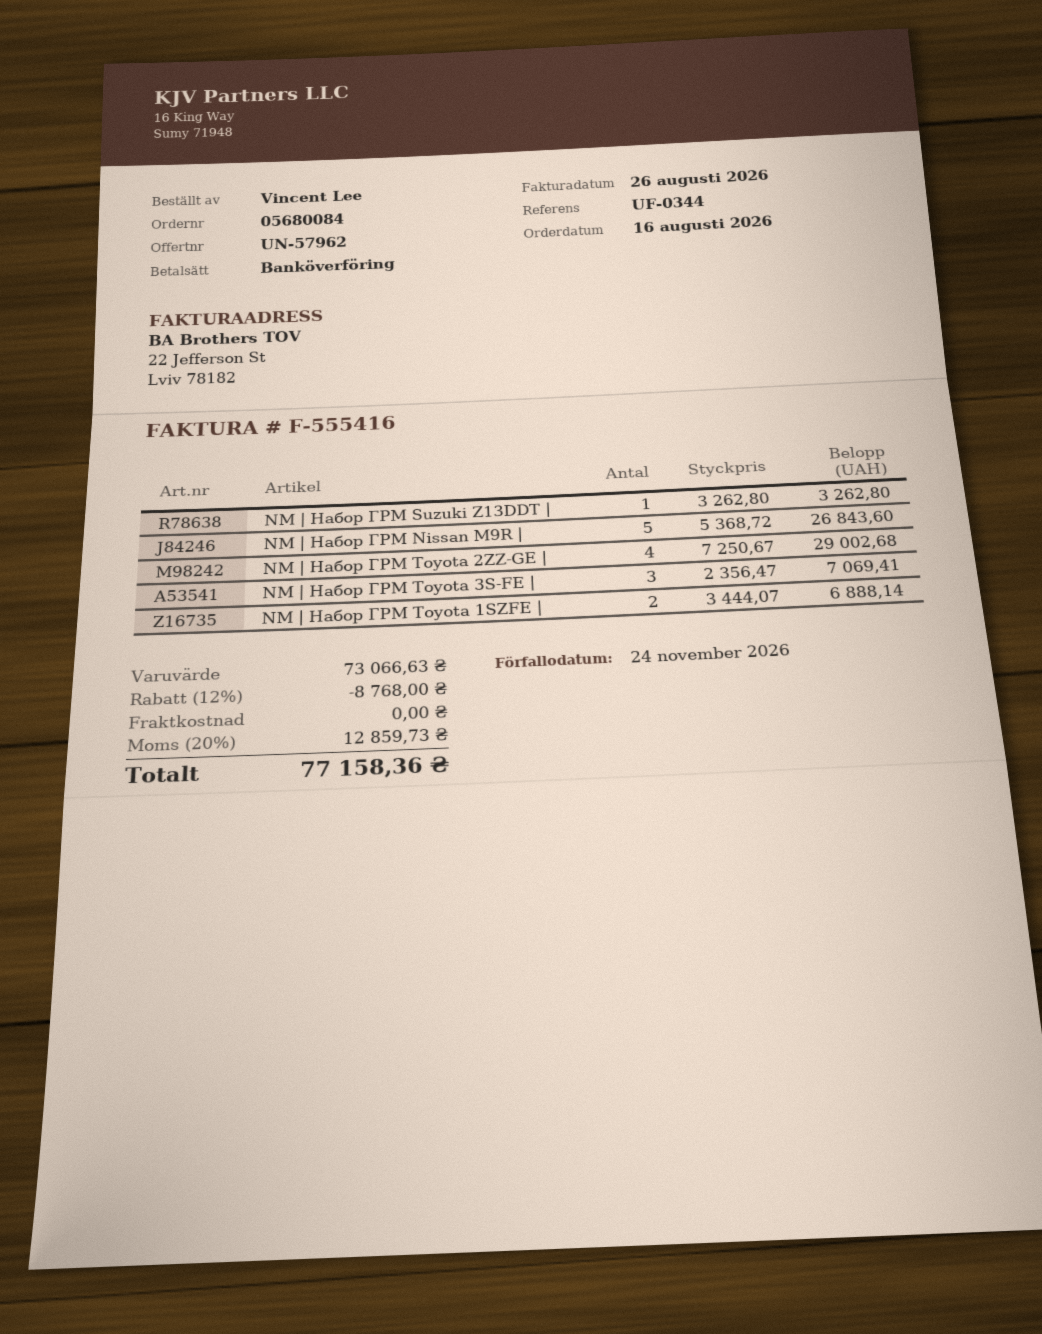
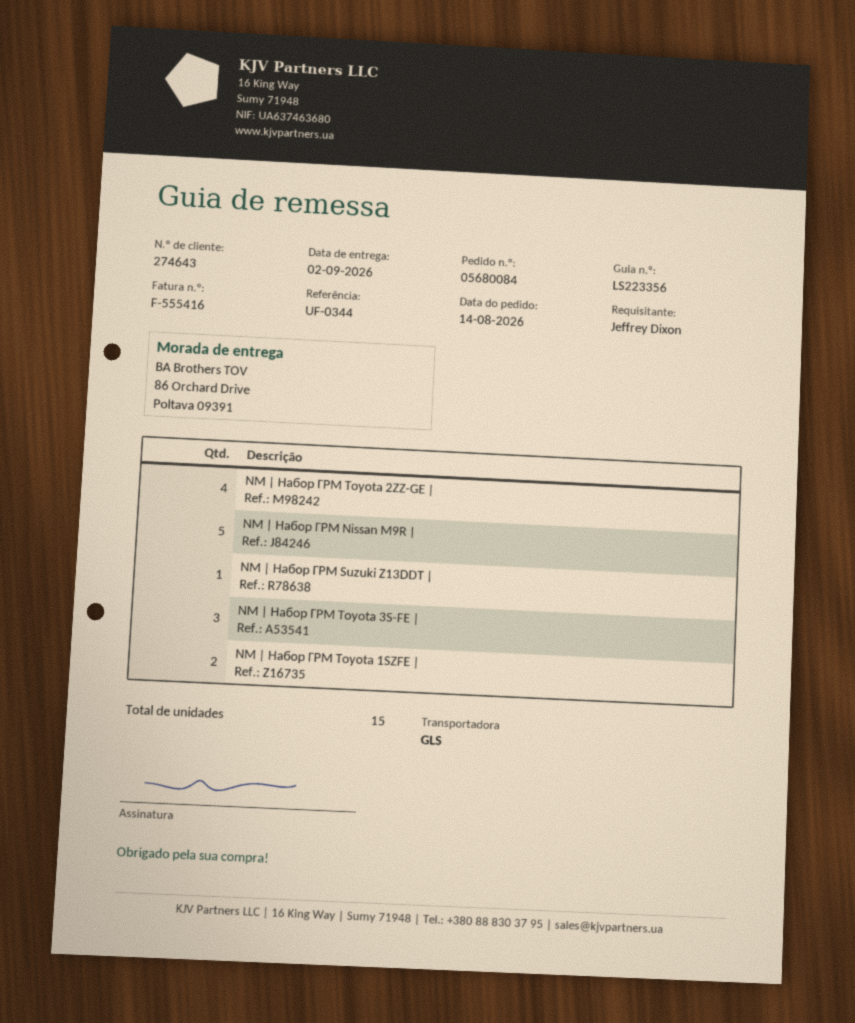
order date: 2026-08-16 -> 2026-08-14
ordered by: Vincent Lee -> Jeffrey Dixon

